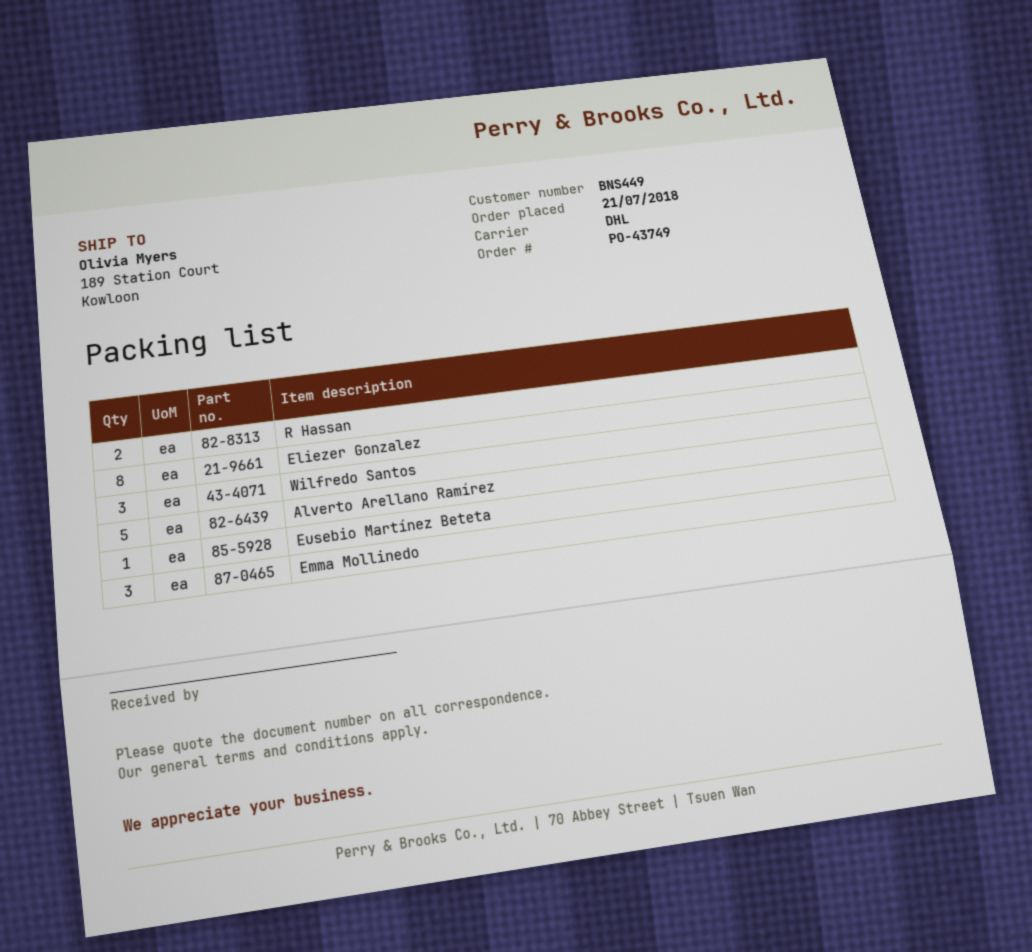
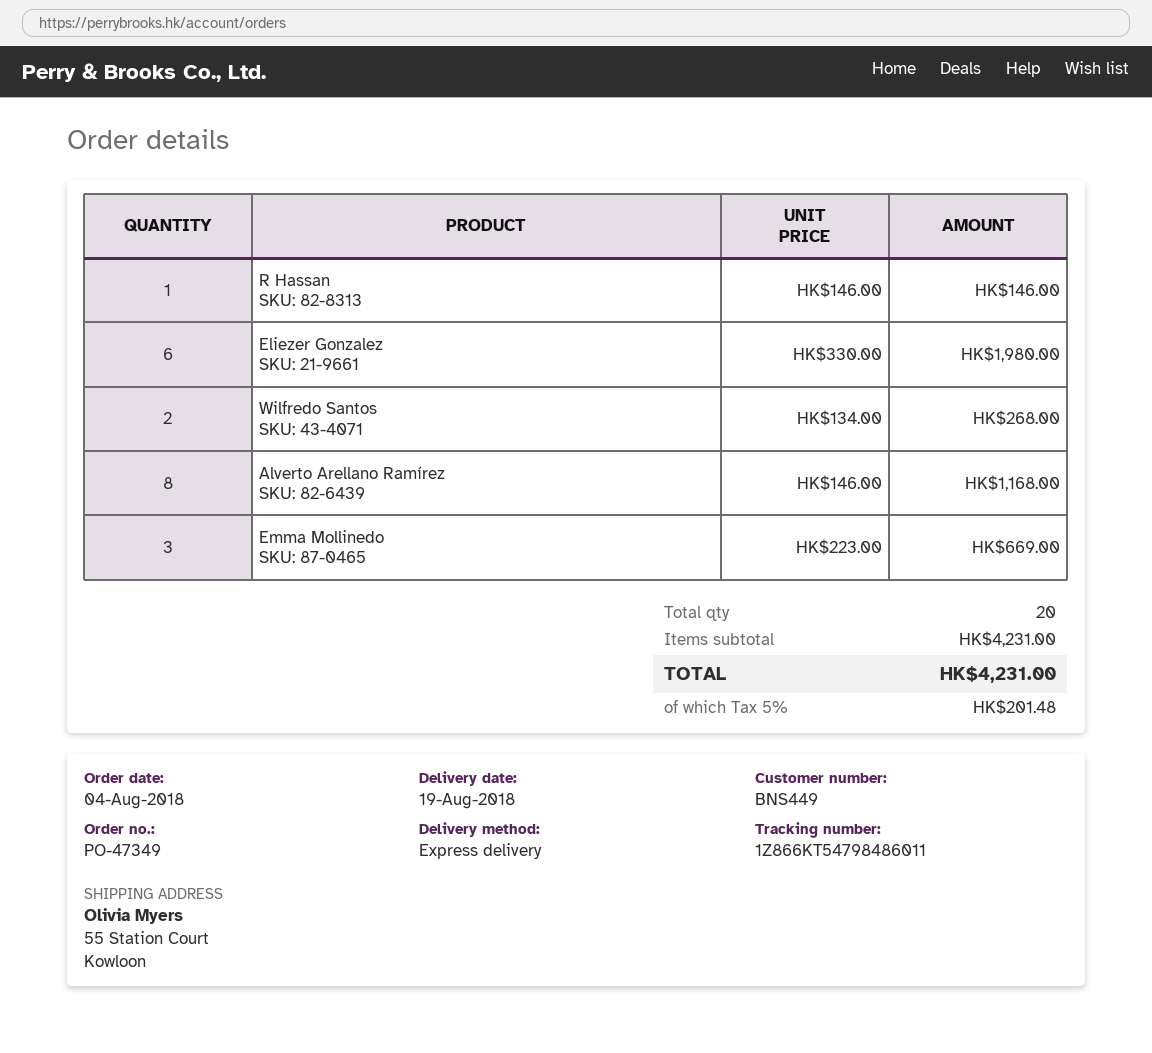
order number: PO-43749 -> PO-47349
order date: 2018-07-21 -> 2018-08-04
shipping method: DHL -> express
ship to: 189 Station Court, Kowloon -> 55 Station Court, Kowloon
R Hassan: 2 -> 1
Eliezer Gonzalez: 8 -> 6
Wilfredo Santos: 3 -> 2
Alverto Arellano Ramírez: 5 -> 8
Eusebio Martínez Beteta: 1 -> none

